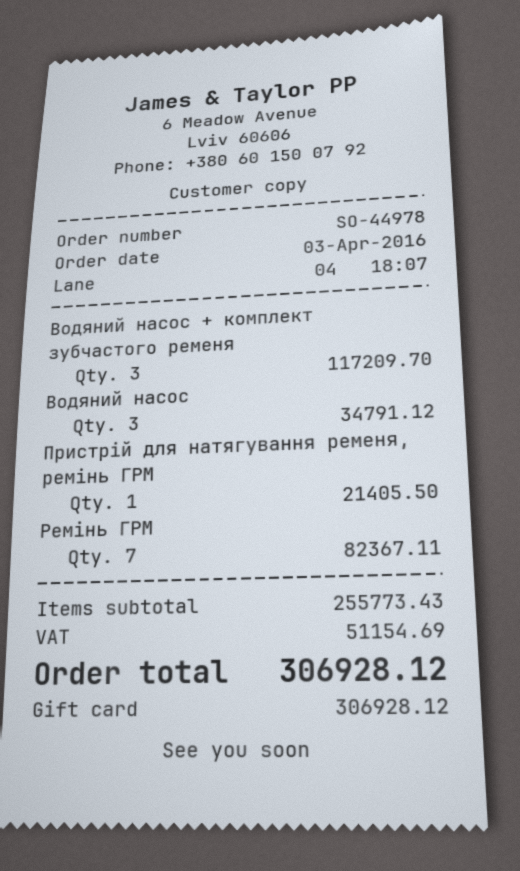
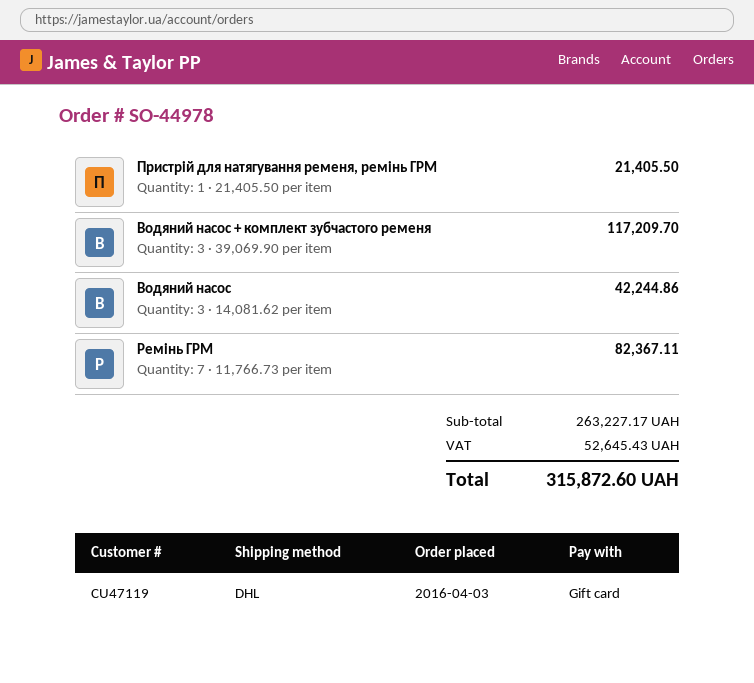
Водяний насос: 3 for 34791.12 -> 3 for 42244.86
subtotal: 255773.43 -> 263227.17
tax: 51154.69 -> 52645.43
total: 306928.12 -> 315872.60

